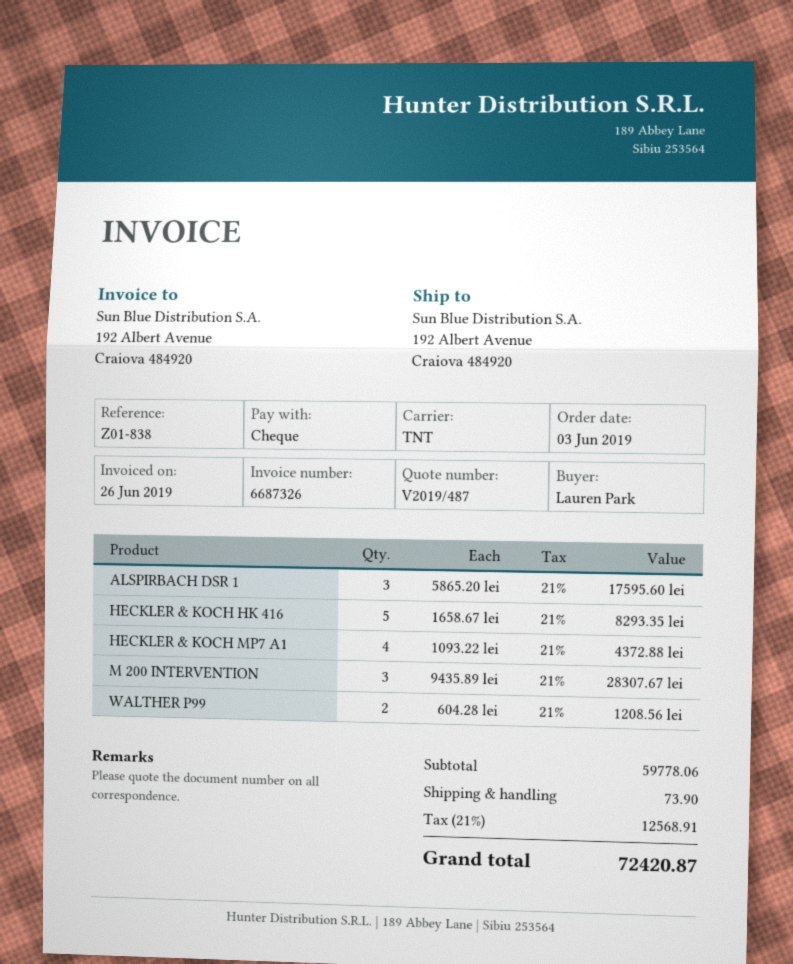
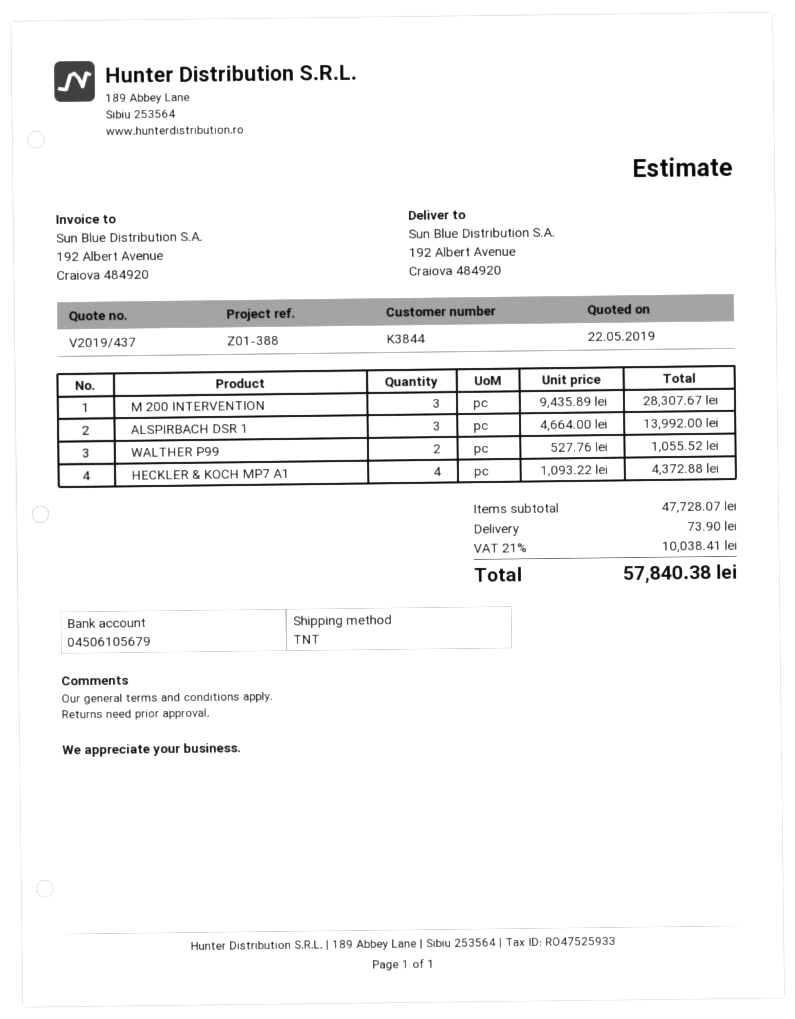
quote number: V2019/487 -> V2019/437
reference: Z01-838 -> Z01-388
ALSPIRBACH DSR 1: 3 x 5865.20 = 17595.60 -> 3 x 4664.00 = 13992.00
HECKLER & KOCH HK 416: 5 x 1658.67 = 8293.35 -> none
WALTHER P99: 2 x 604.28 = 1208.56 -> 2 x 527.76 = 1055.52
subtotal: 59778.06 -> 47728.07
tax: 21% = 12568.91 -> 21% = 10038.41
total: 72420.87 -> 57840.38

